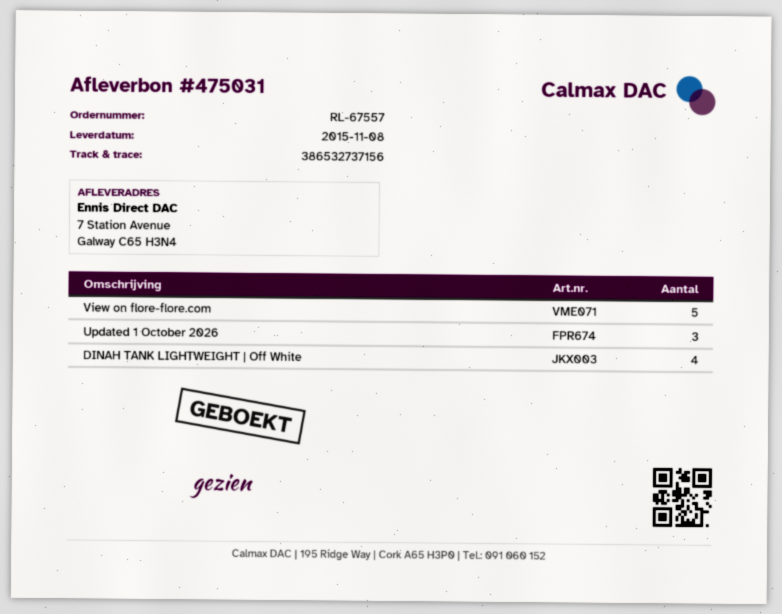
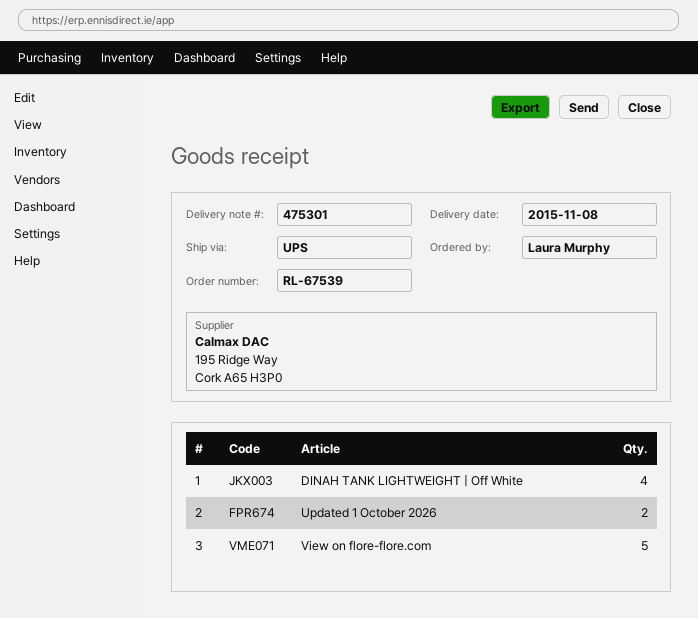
order number: RL-67557 -> RL-67539
delivery note number: 475031 -> 475301
Updated 1 October 2026: 3 -> 2

